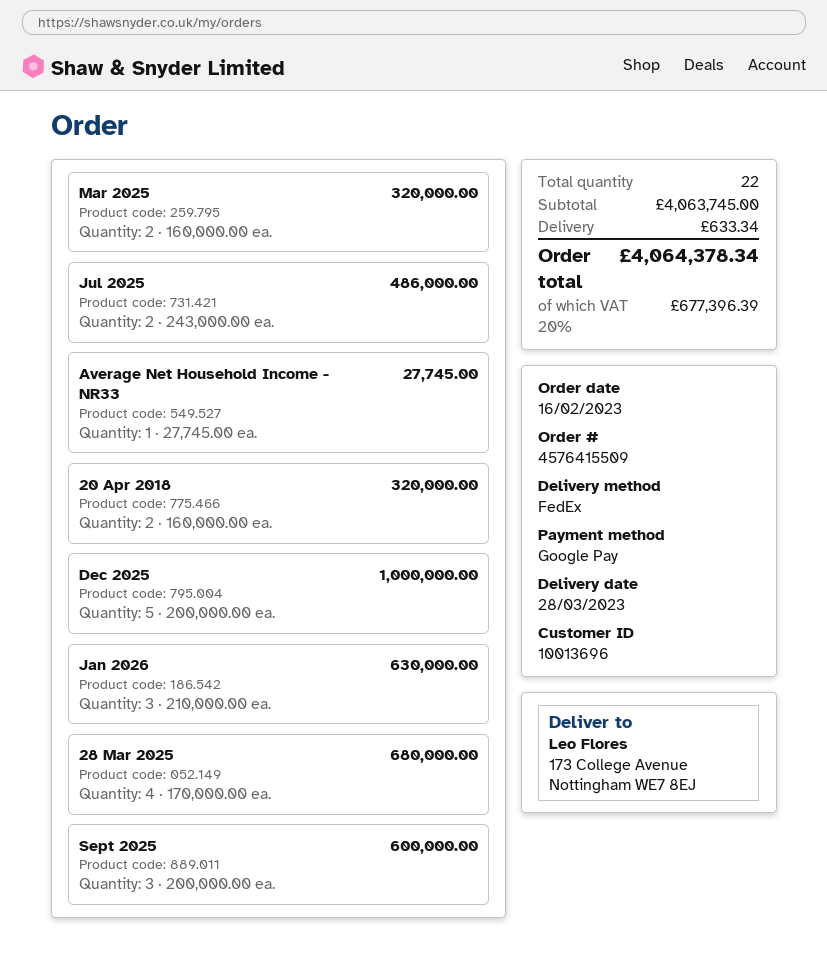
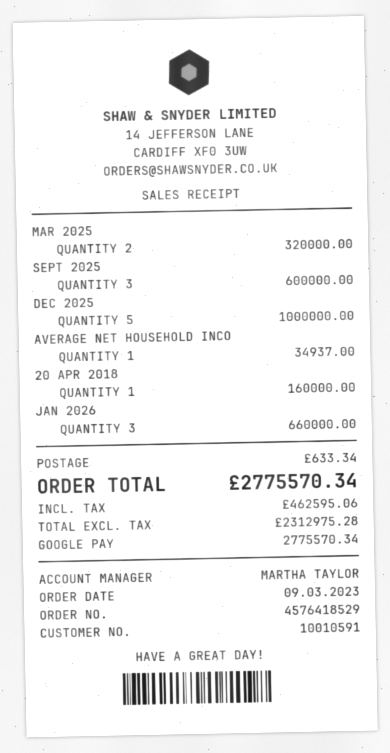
order number: 4576415509 -> 4576418529
order date: 2023-02-16 -> 2023-03-09
customer number: 10013696 -> 10010591
Jul 2025: 2 for 486000.00 -> none
Average Net Household Income - NR33: 1 for 27745.00 -> 1 for 34937.00
20 Apr 2018: 2 for 320000.00 -> 1 for 160000.00
Jan 2026: 3 for 630000.00 -> 3 for 660000.00
28 Mar 2025: 4 for 680000.00 -> none
tax: 677396.39 -> 462595.06
total: 4064378.34 -> 2775570.34

